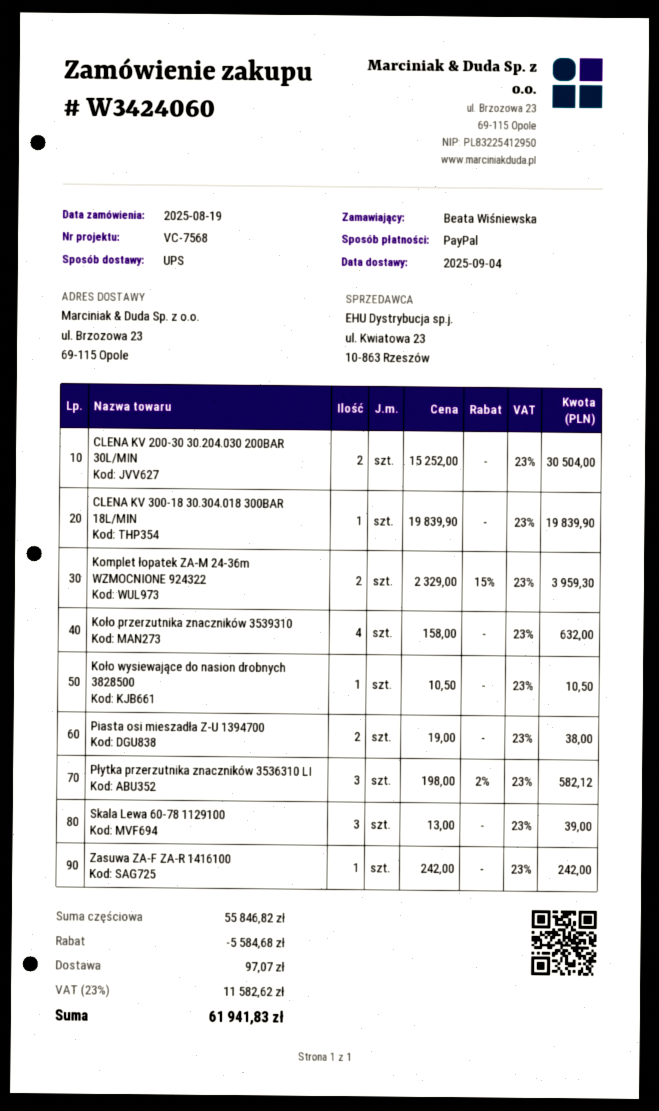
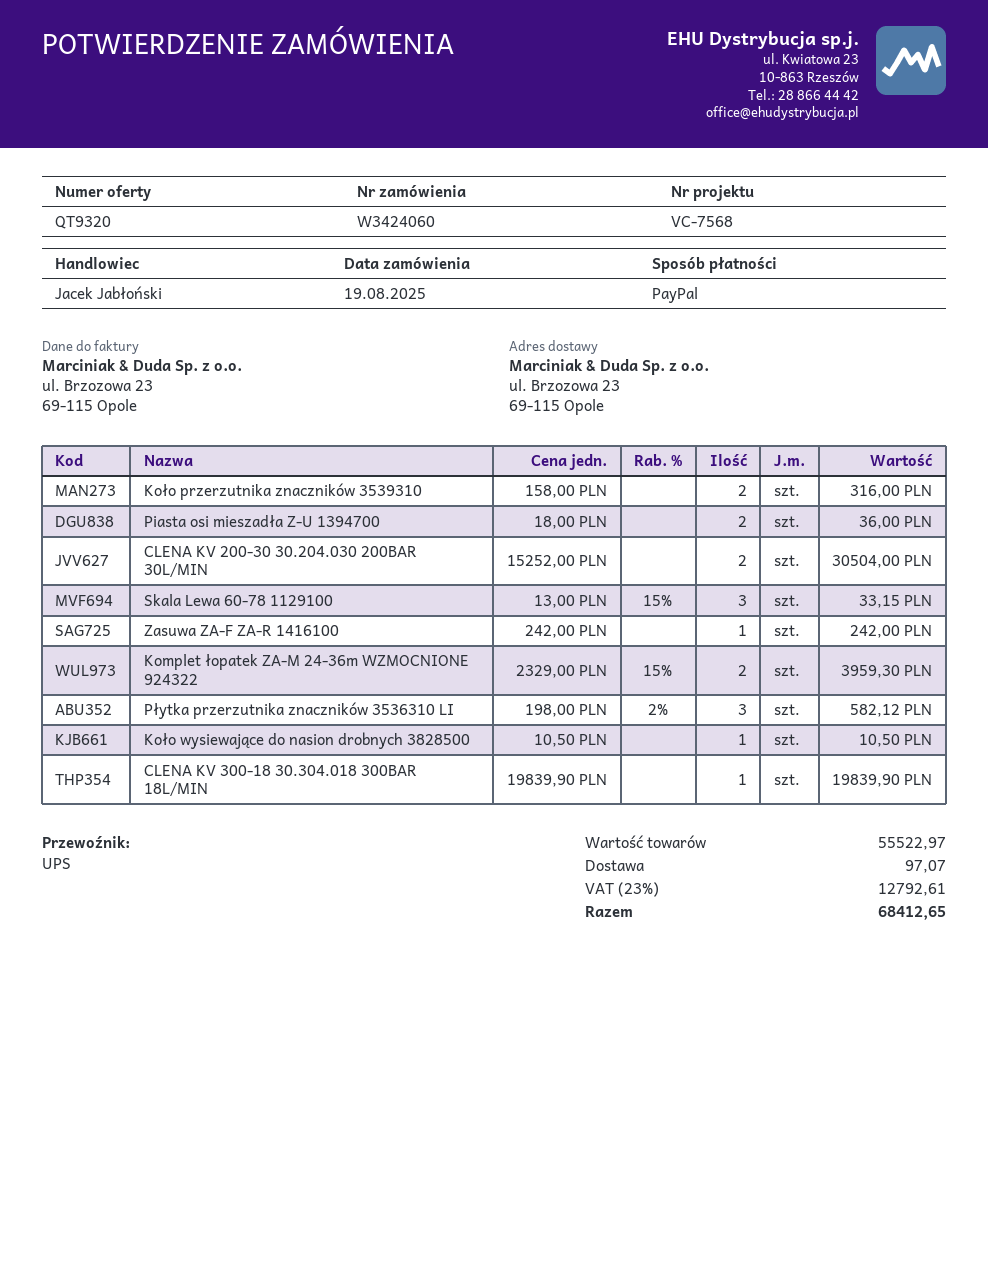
Koło przerzutnika znaczników 3539310: 4 x 158.00 = 632.00 -> 2 x 158.00 = 316.00
Piasta osi mieszadła Z-U 1394700: 2 x 19.00 = 38.00 -> 2 x 18.00 = 36.00
Skala Lewa 60-78 1129100: 3 x 13.00 = 39.00 -> 3 x 13.00 - 15% = 33.15
subtotal: 55846.82 -> 55522.97
discount: 5584.68 -> none
tax: 23% = 11582.62 -> 23% = 12792.61
total: 61941.83 -> 68412.65

